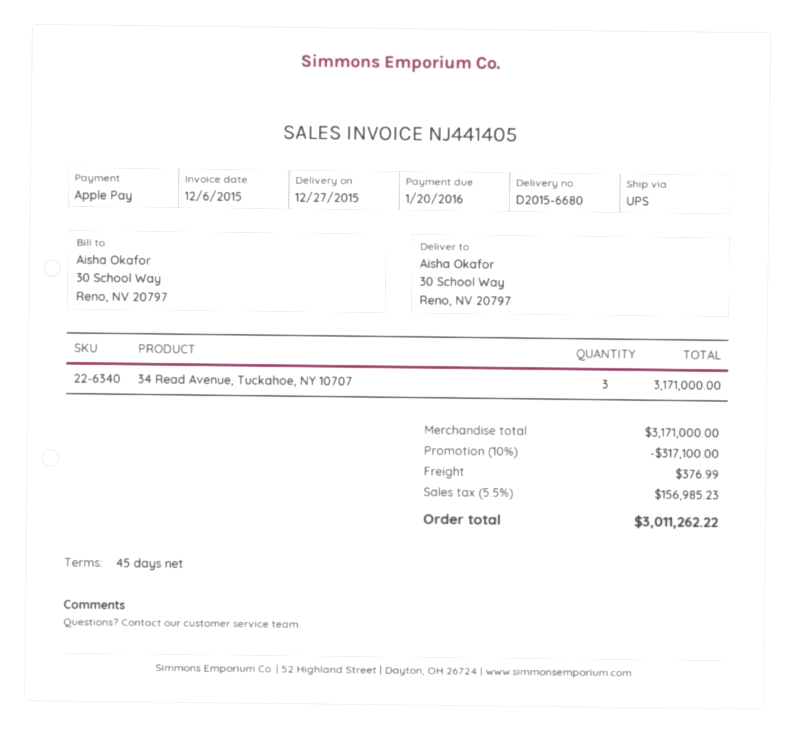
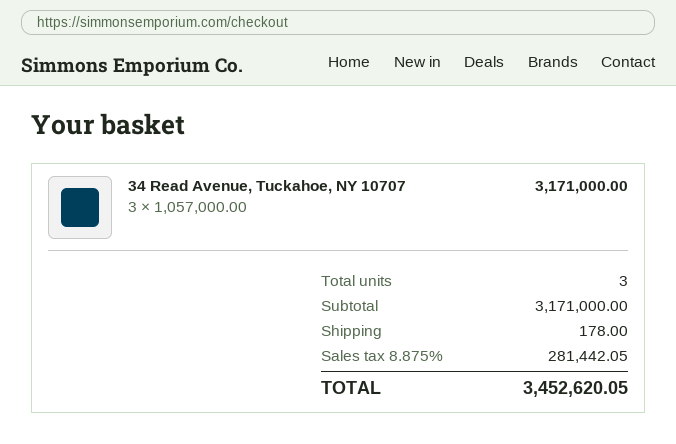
discount: 10% = 317100.00 -> none
shipping: 376.99 -> 178.00
tax: 5.5% = 156985.23 -> 8.875% = 281442.05
total: 3011262.22 -> 3452620.05

